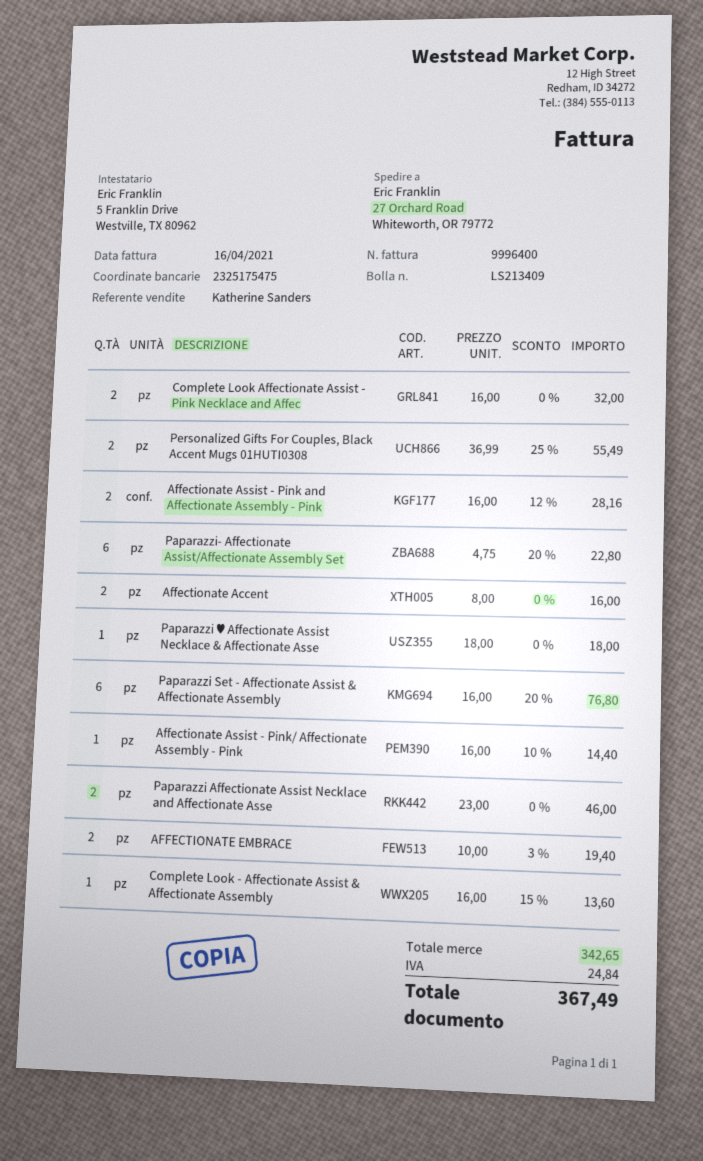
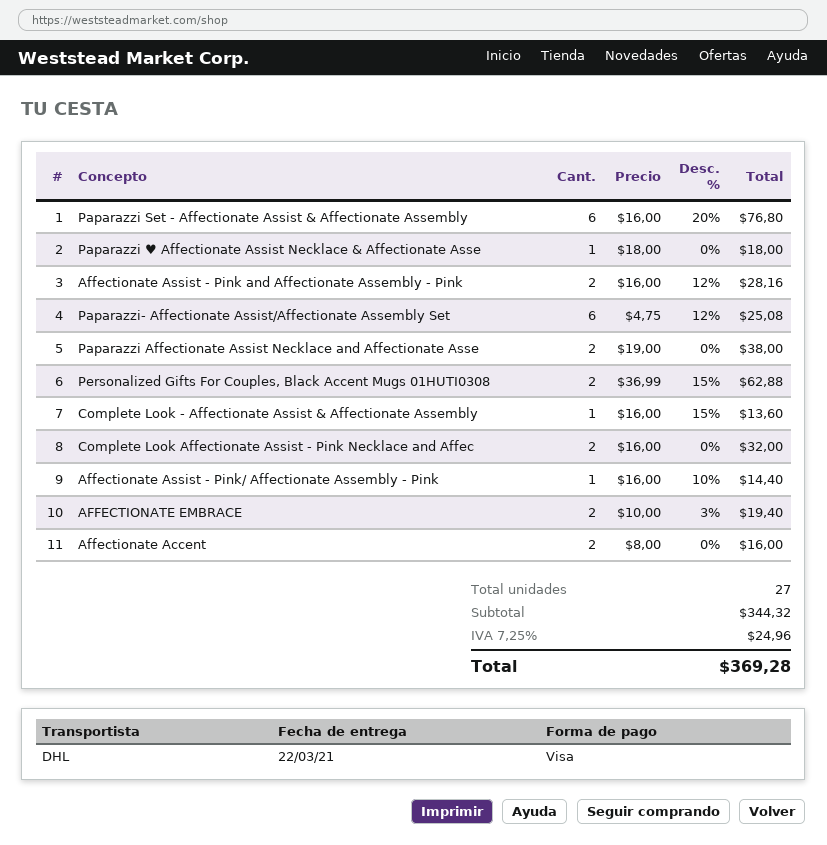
Personalized Gifts For Couples, Black Accent Mugs 01HUTI0308: 2 x 36.99 - 25% = 55.49 -> 2 x 36.99 - 15% = 62.88
Paparazzi- Affectionate Assist/Affectionate Assembly Set: 6 x 4.75 - 20% = 22.80 -> 6 x 4.75 - 12% = 25.08
Paparazzi Affectionate Assist Necklace and Affectionate Asse: 2 x 23.00 = 46.00 -> 2 x 19.00 = 38.00
subtotal: 342.65 -> 344.32
tax: 24.84 -> 24.96
total: 367.49 -> 369.28

